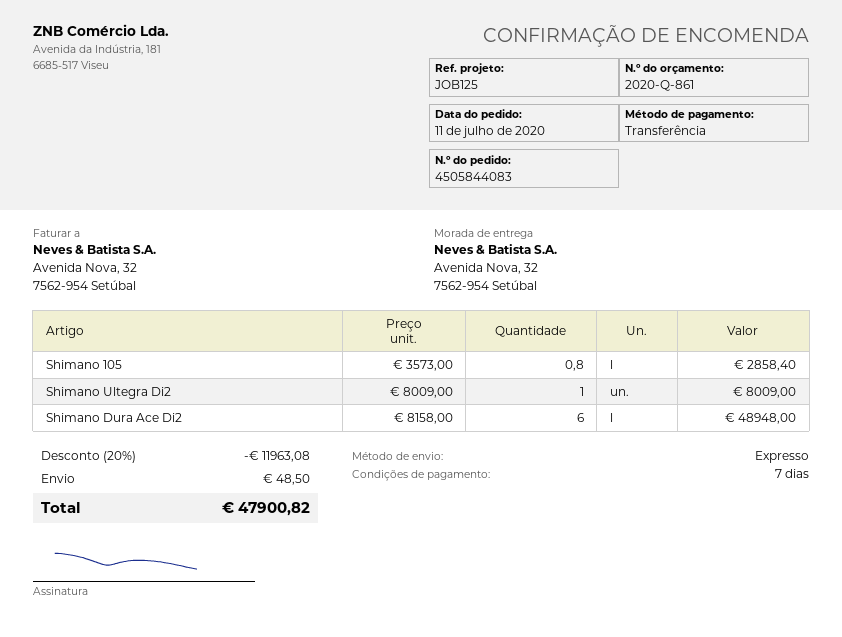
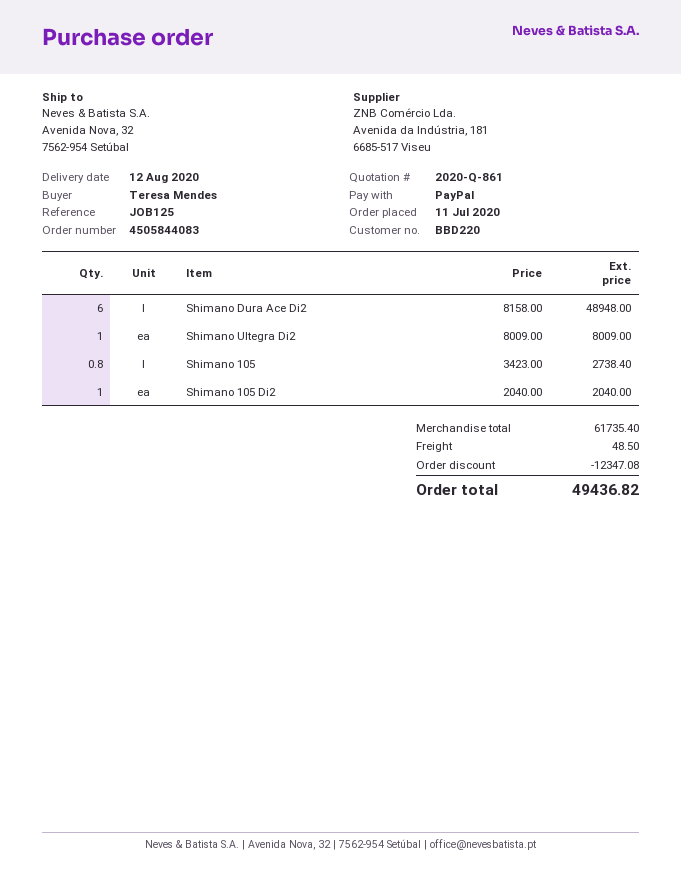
payment method: bank transfer -> PayPal
Shimano 105: 0.8 x 3573.00 = 2858.40 -> 0.8 x 3423.00 = 2738.40
Shimano 105 Di2: none -> 1 x 2040.00 = 2040.00
discount: 11963.08 -> 12347.08
total: 47900.82 -> 49436.82

